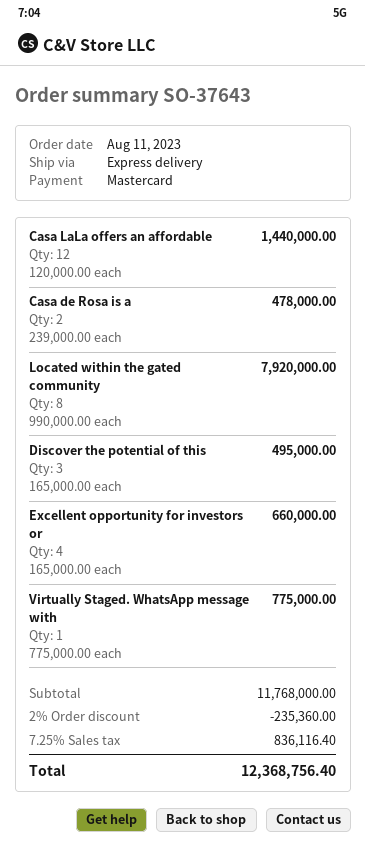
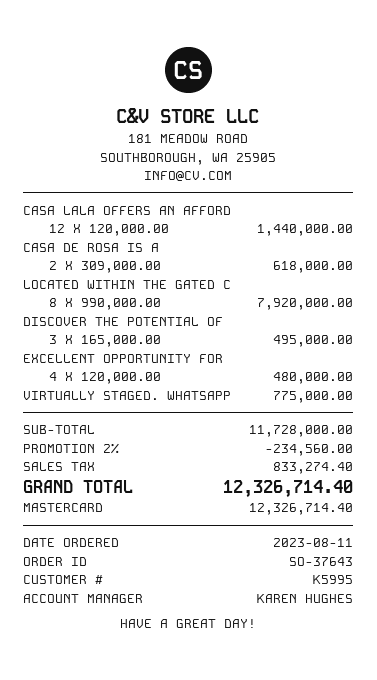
Casa de Rosa is a: 2 x 239000.00 = 478000.00 -> 2 x 309000.00 = 618000.00
Excellent opportunity for investors or: 4 x 165000.00 = 660000.00 -> 4 x 120000.00 = 480000.00
subtotal: 11768000.00 -> 11728000.00
discount: 2% = 235360.00 -> 2% = 234560.00
tax: 836116.40 -> 833274.40
total: 12368756.40 -> 12326714.40

